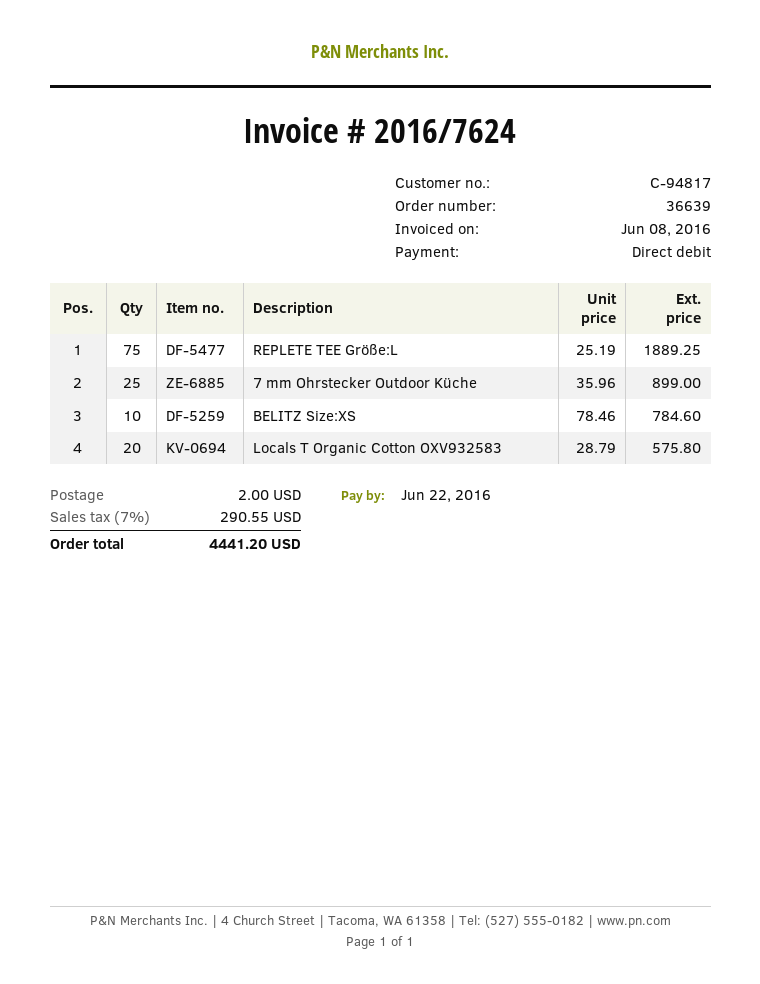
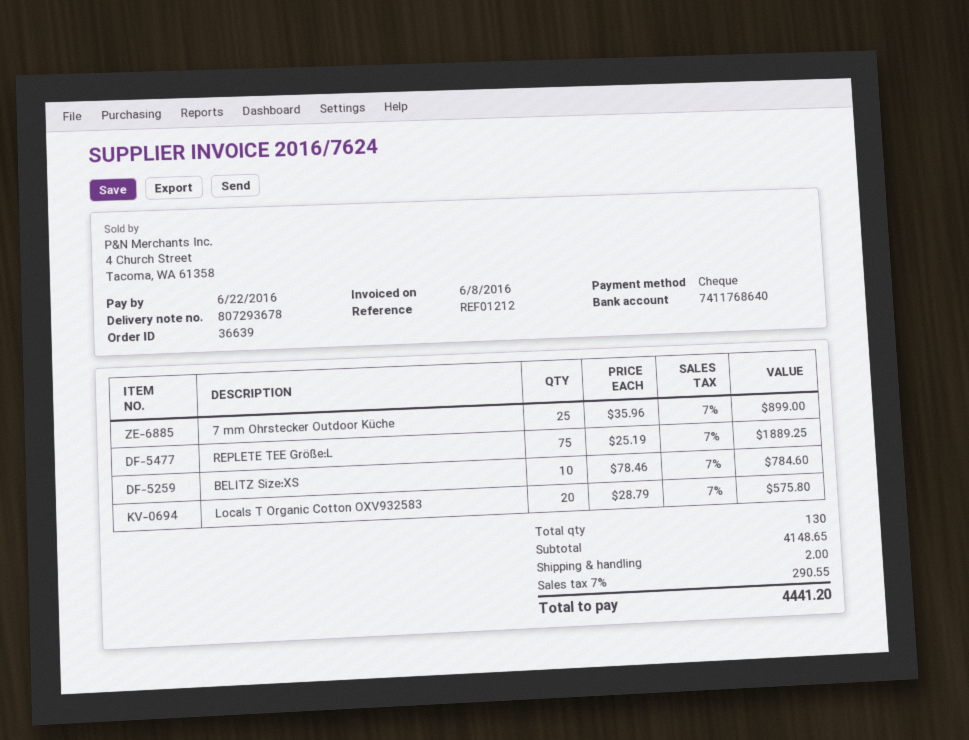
payment method: direct debit -> cheque

